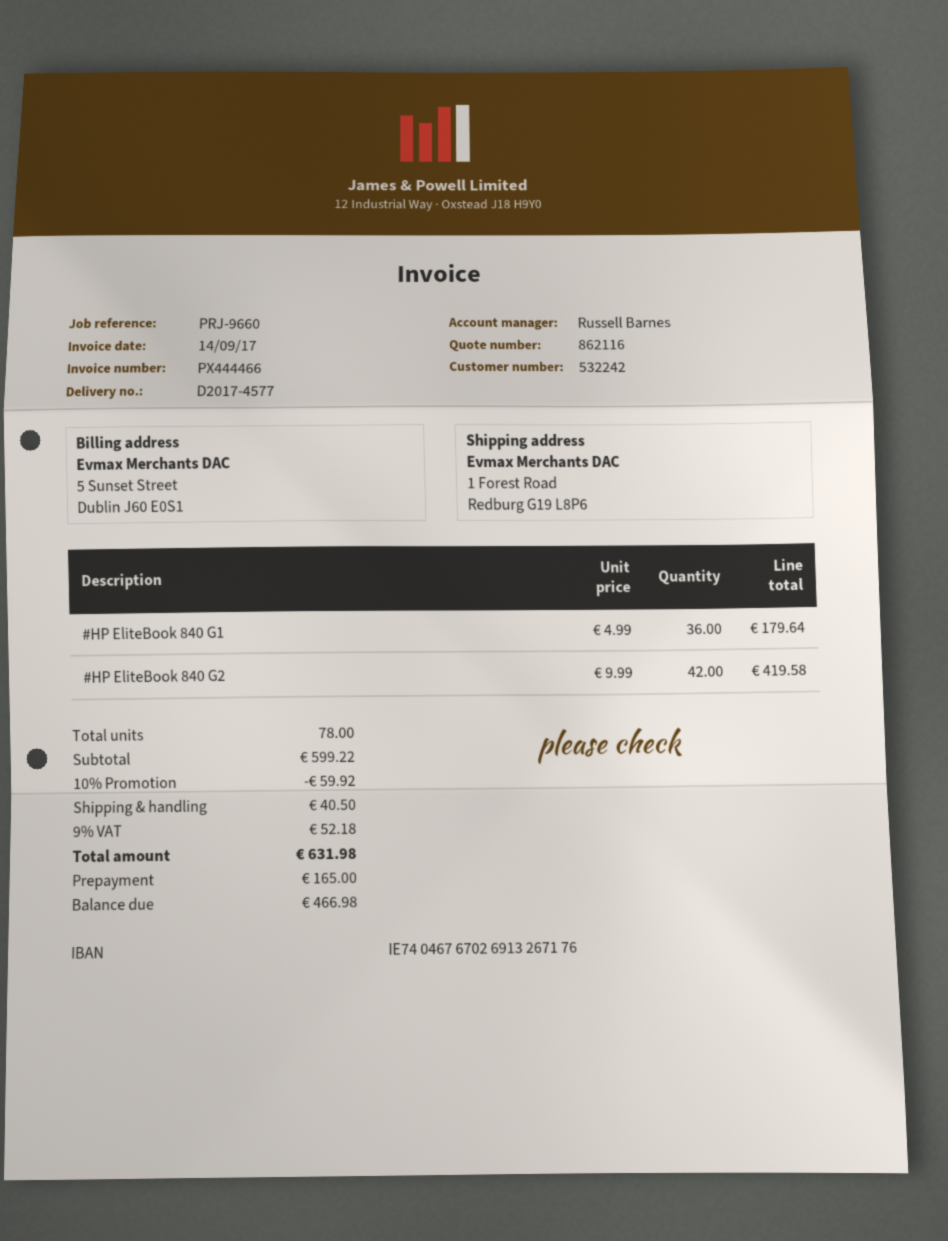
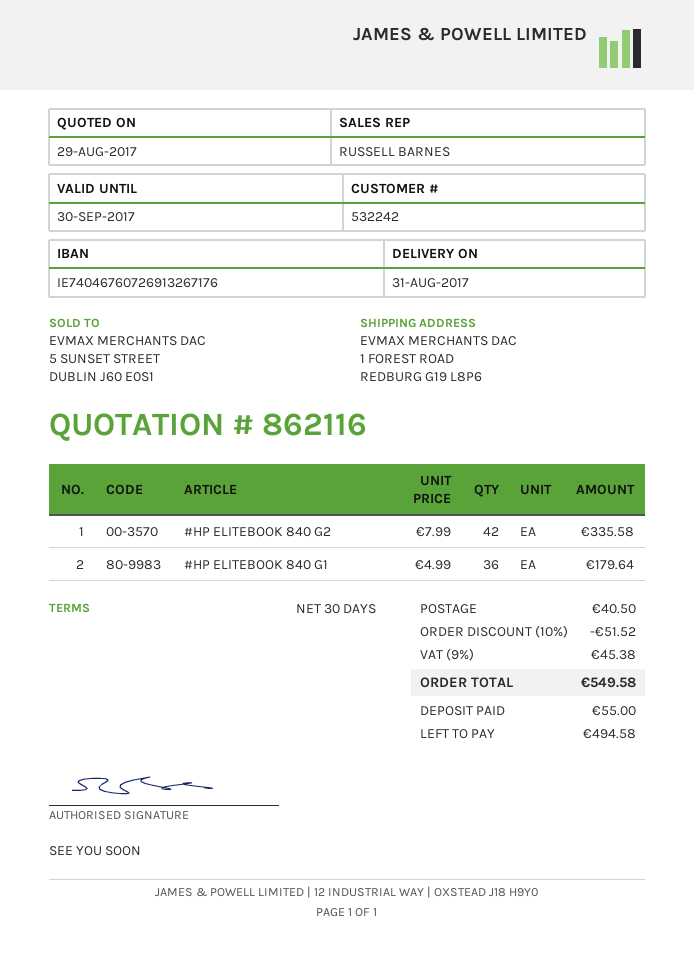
bank account: IE74046767026913267176 -> IE74046760726913267176
#HP EliteBook 840 G2: 42 x 9.99 = 419.58 -> 42 x 7.99 = 335.58
discount: 10% = 59.92 -> 10% = 51.52
tax: 9% = 52.18 -> 9% = 45.38
total: 631.98 -> 549.58
deposit: 165.00 -> 55.00
balance: 466.98 -> 494.58

